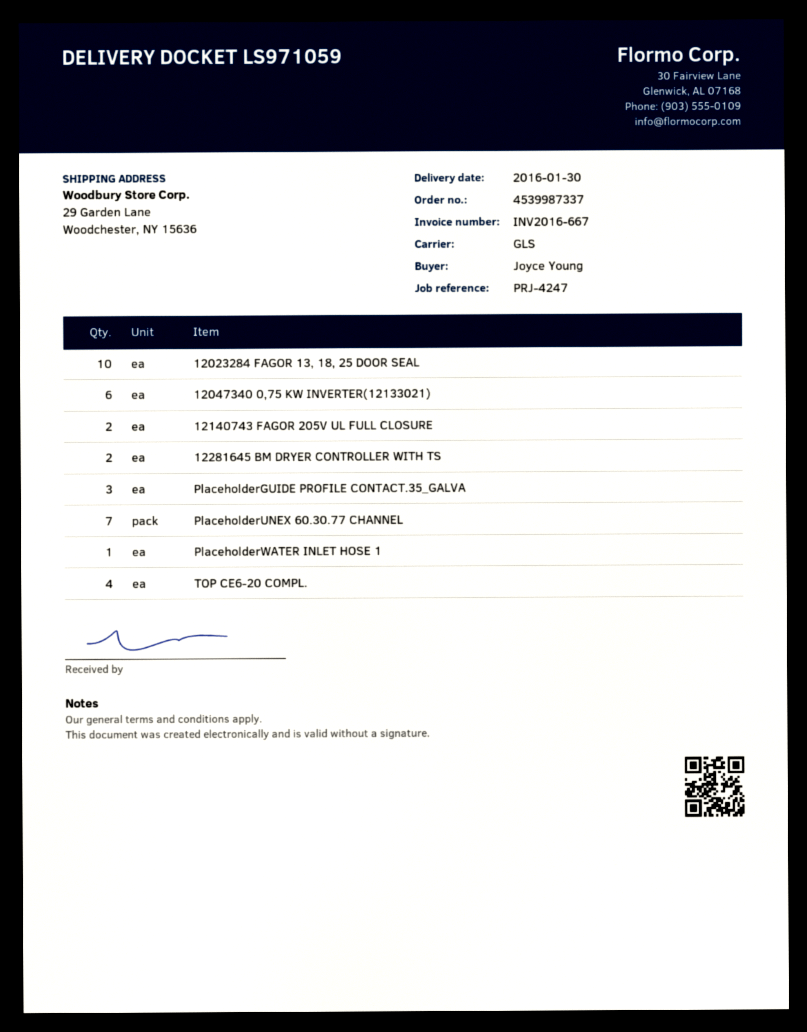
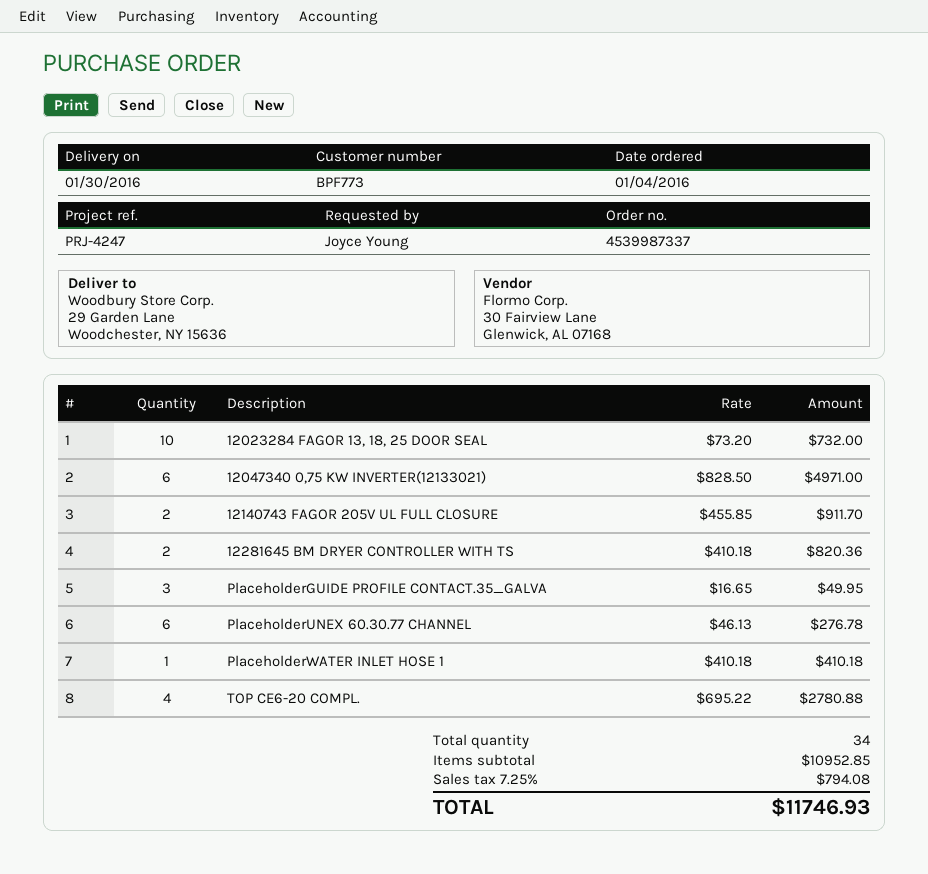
PlaceholderUNEX 60.30.77 CHANNEL: 7 -> 6

